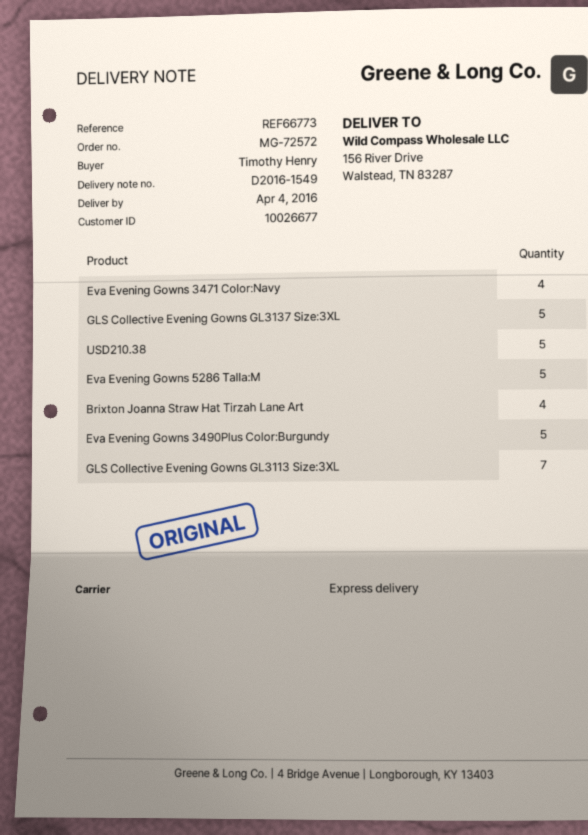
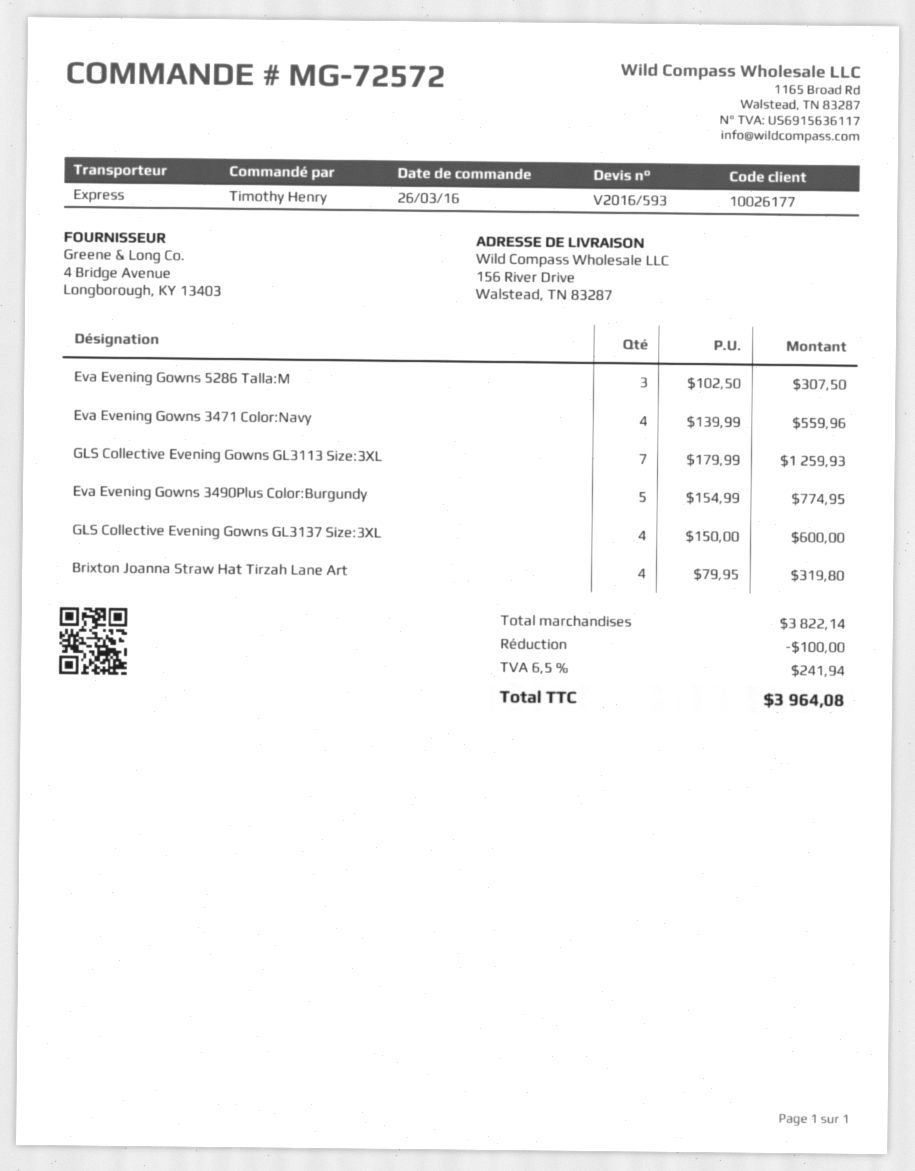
customer number: 10026677 -> 10026177
GLS Collective Evening Gowns GL3137 Size:3XL: 5 -> 4
USD210.38: 5 -> none
Eva Evening Gowns 5286 Talla:M: 5 -> 3

